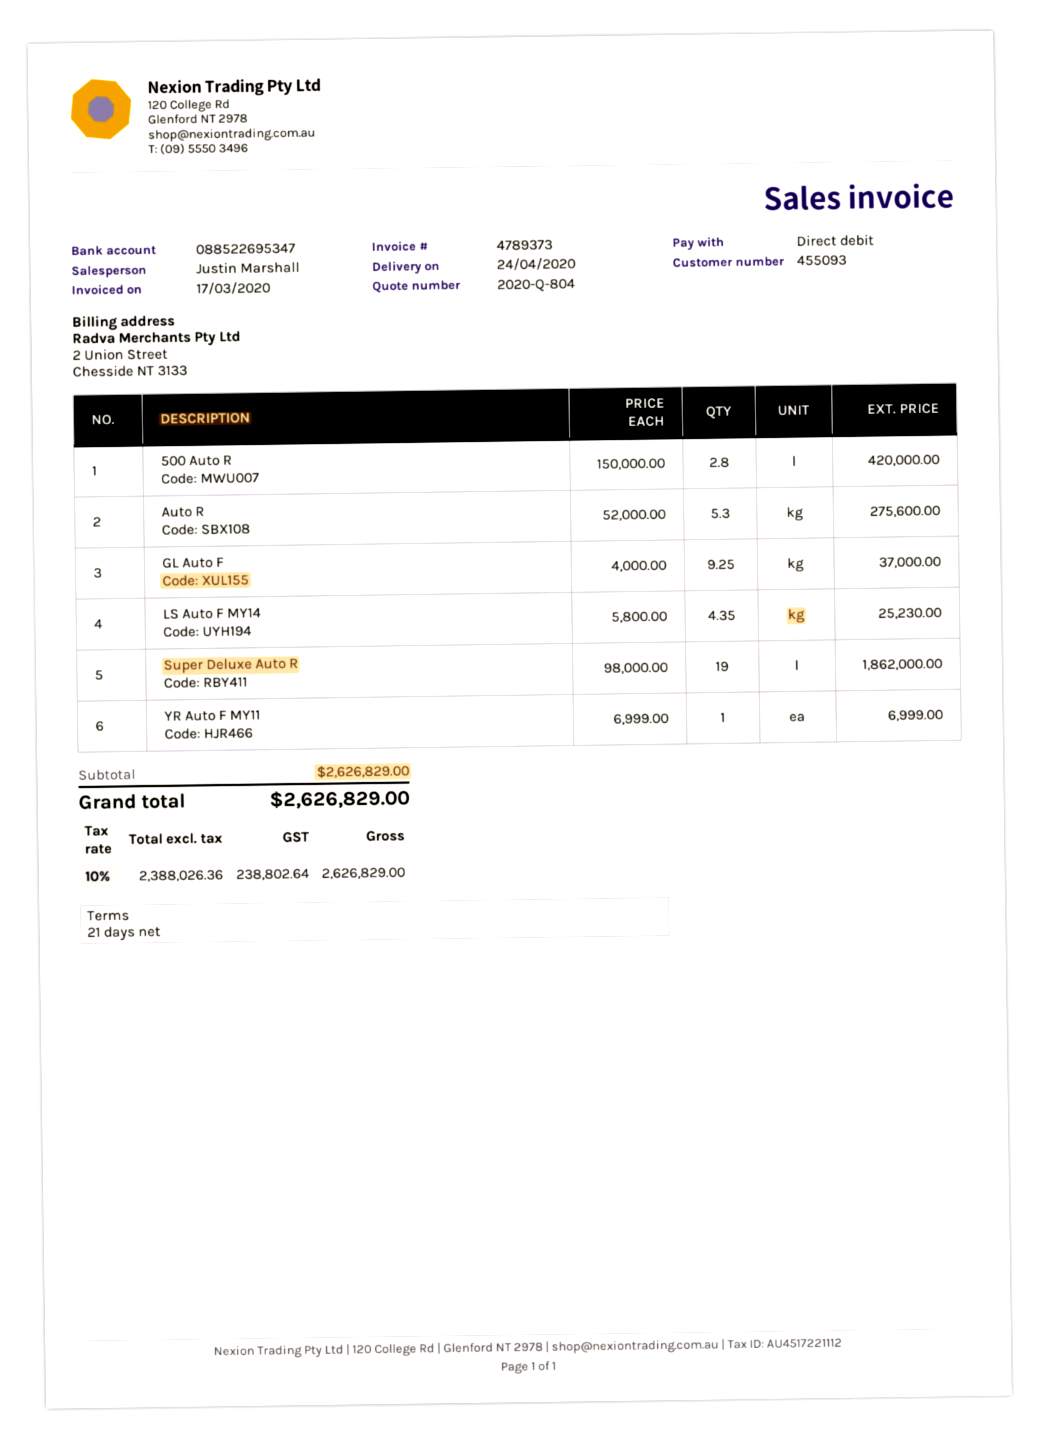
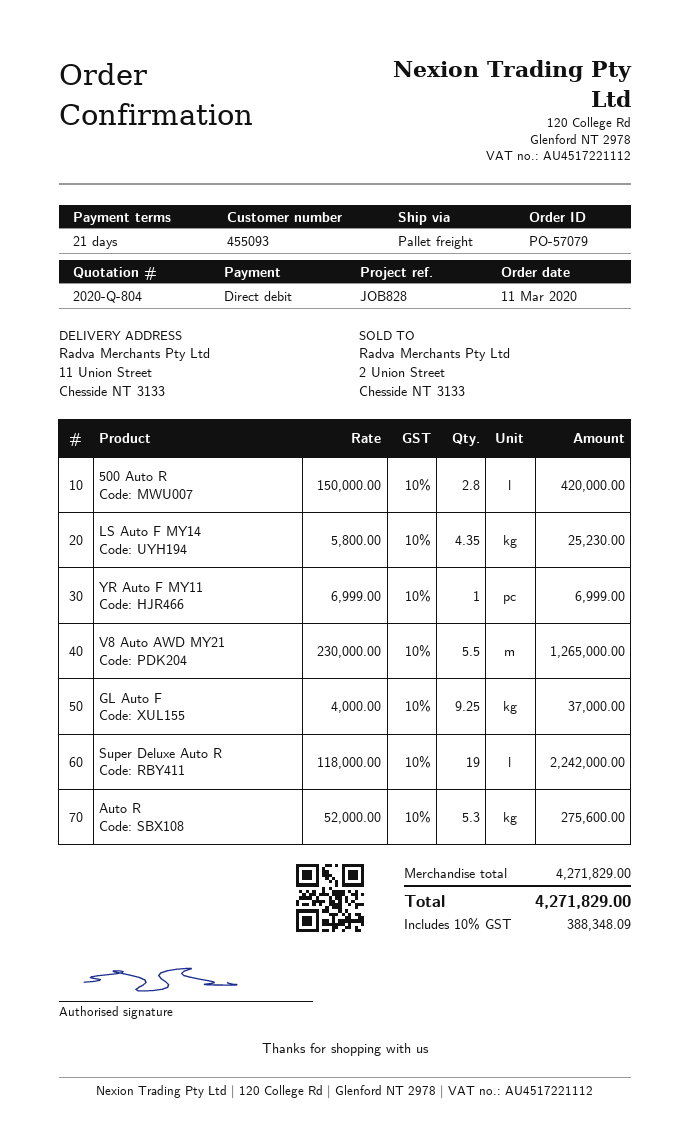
Super Deluxe Auto R: 19 x 98000.00 = 1862000.00 -> 19 x 118000.00 = 2242000.00
V8 Auto AWD MY21: none -> 5.5 x 230000.00 = 1265000.00
subtotal: 2626829.00 -> 4271829.00
tax: 10% = 238802.64 -> 10% = 388348.09
total: 2626829.00 -> 4271829.00

